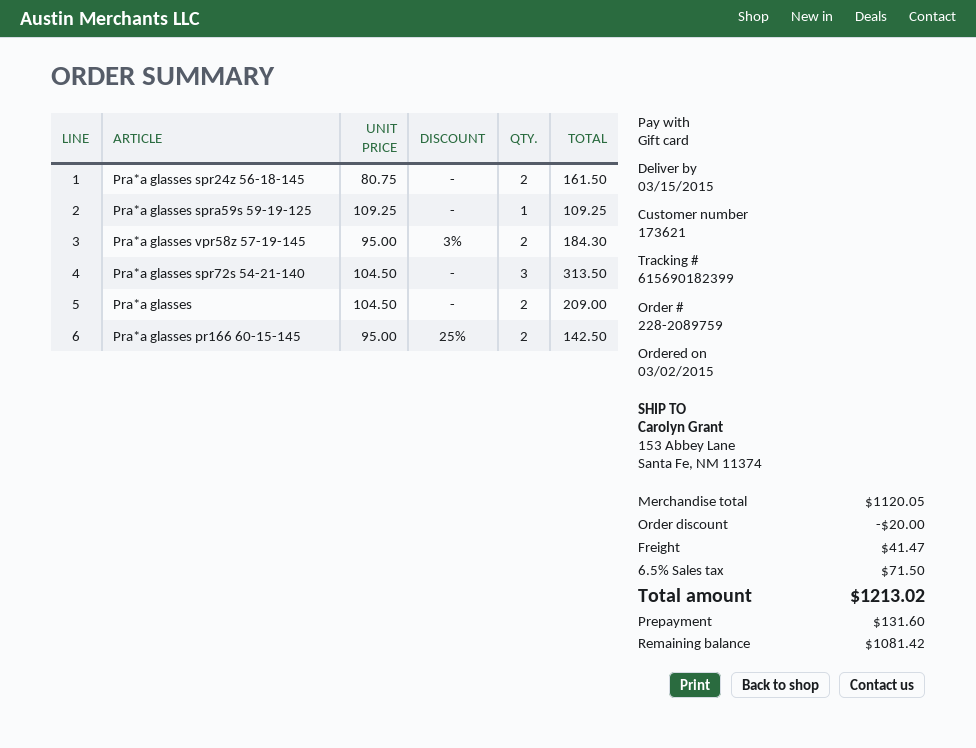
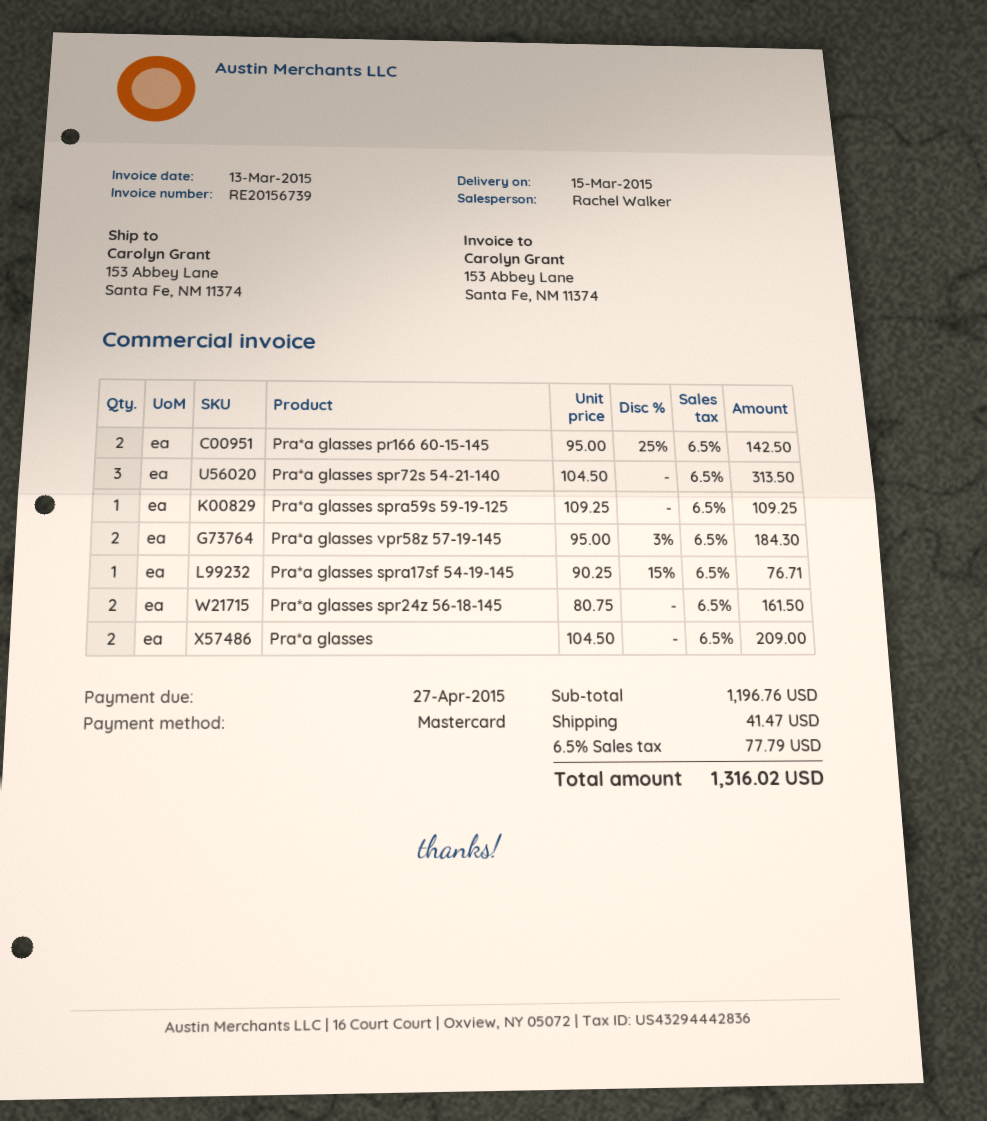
payment method: gift card -> Mastercard
Pra*a glasses spra17sf 54-19-145: none -> 1 x 90.25 - 15% = 76.71
subtotal: 1120.05 -> 1196.76
discount: 20.00 -> none
tax: 6.5% = 71.50 -> 6.5% = 77.79
total: 1213.02 -> 1316.02

